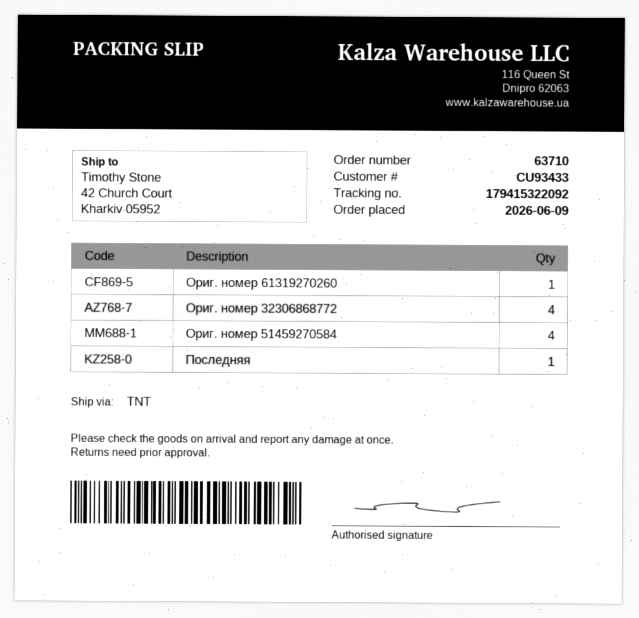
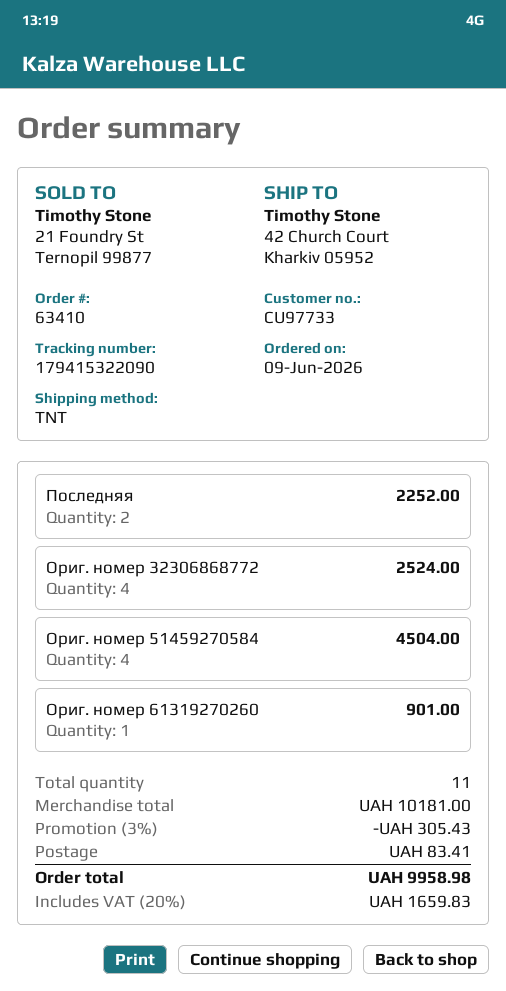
order number: 63710 -> 63410
customer number: CU93433 -> CU97733
tracking number: 179415322092 -> 179415322090
Последняя: 1 -> 2

